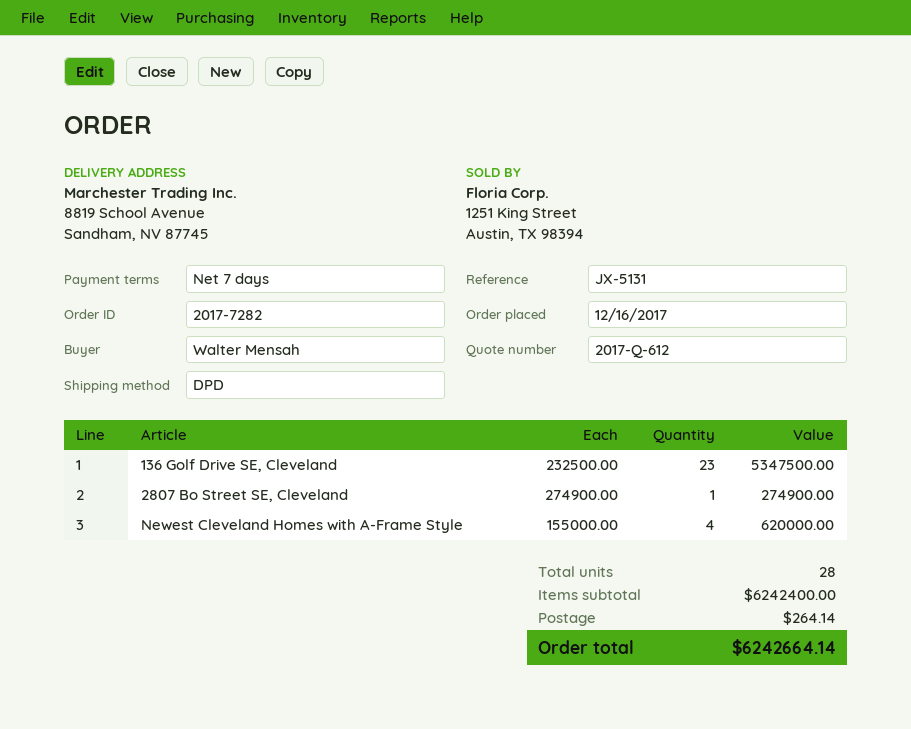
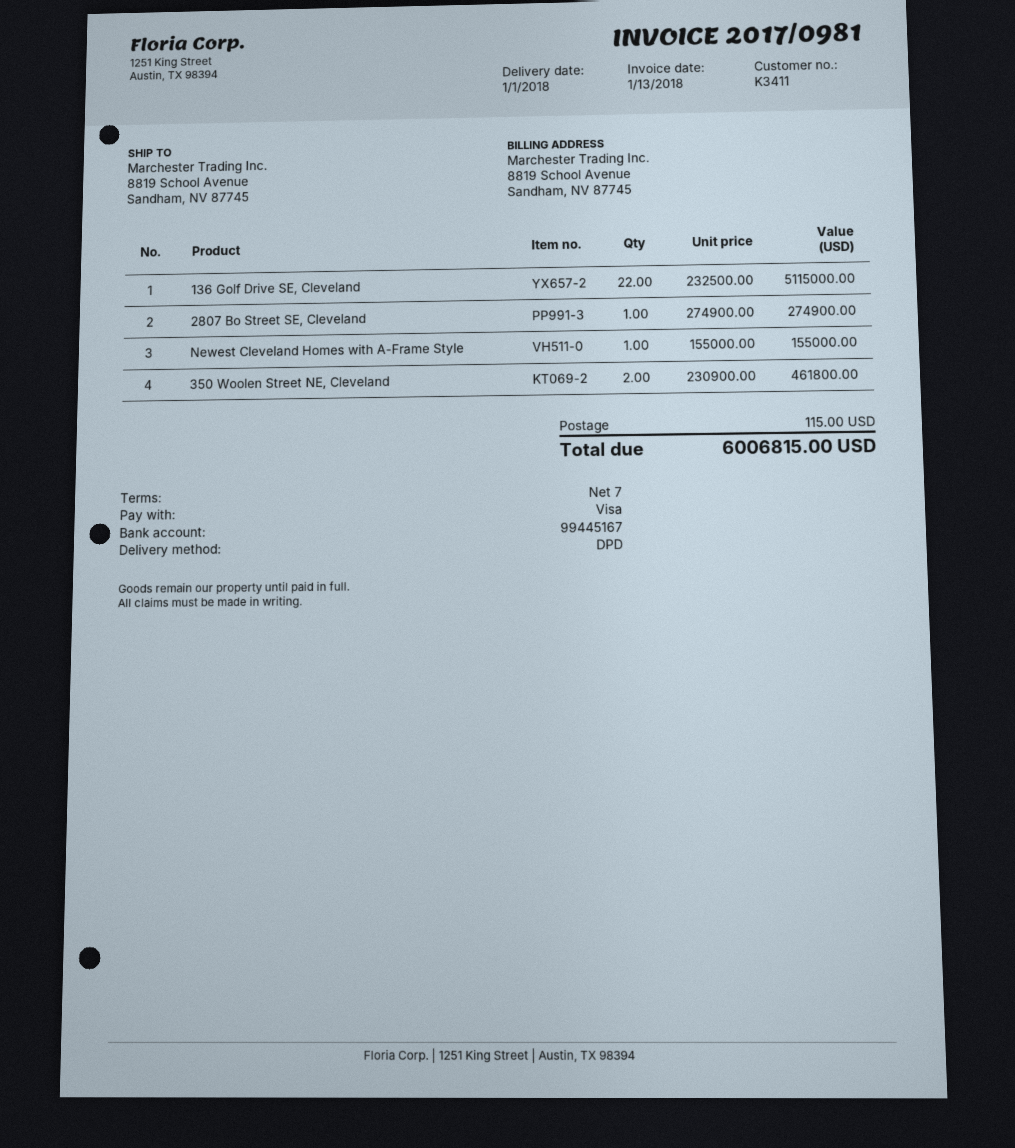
136 Golf Drive SE, Cleveland: 23 x 232500.00 = 5347500.00 -> 22 x 232500.00 = 5115000.00
Newest Cleveland Homes with A-Frame Style: 4 x 155000.00 = 620000.00 -> 1 x 155000.00 = 155000.00
350 Woolen Street NE, Cleveland: none -> 2 x 230900.00 = 461800.00
shipping: 264.14 -> 115.00
total: 6242664.14 -> 6006815.00

